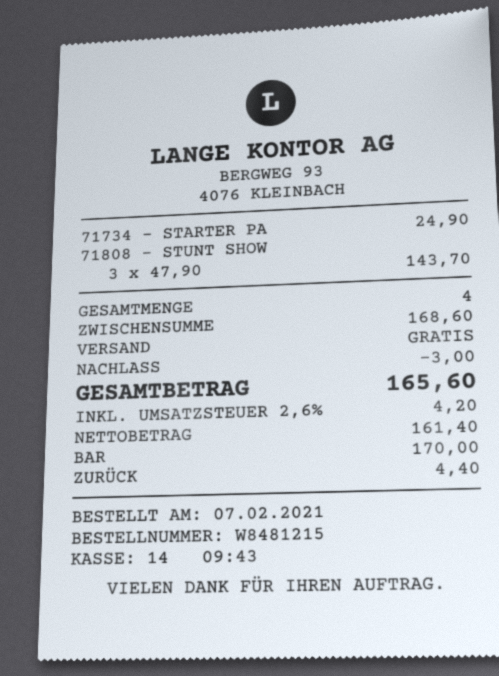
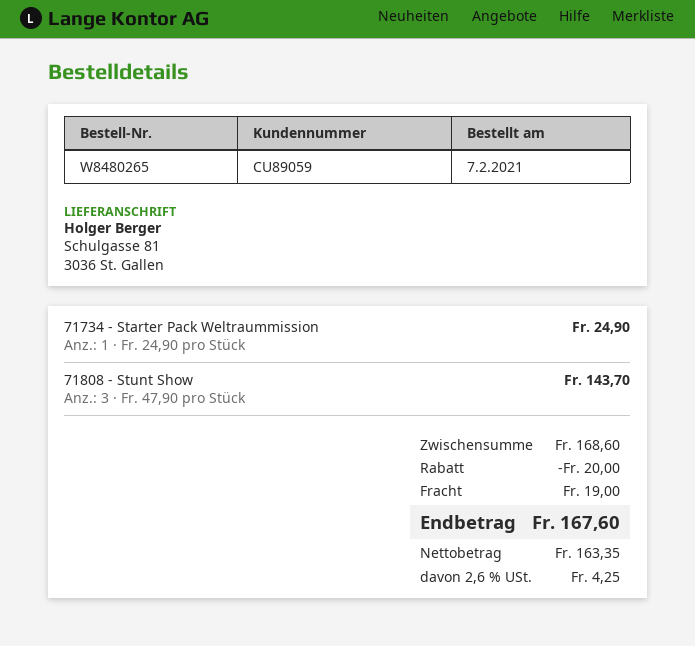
order number: W8481215 -> W8480265
discount: 3.00 -> 20.00
shipping: 0.00 -> 19.00
net: 161.40 -> 163.35
tax: 2.6% = 4.20 -> 2.6% = 4.25
total: 165.60 -> 167.60

